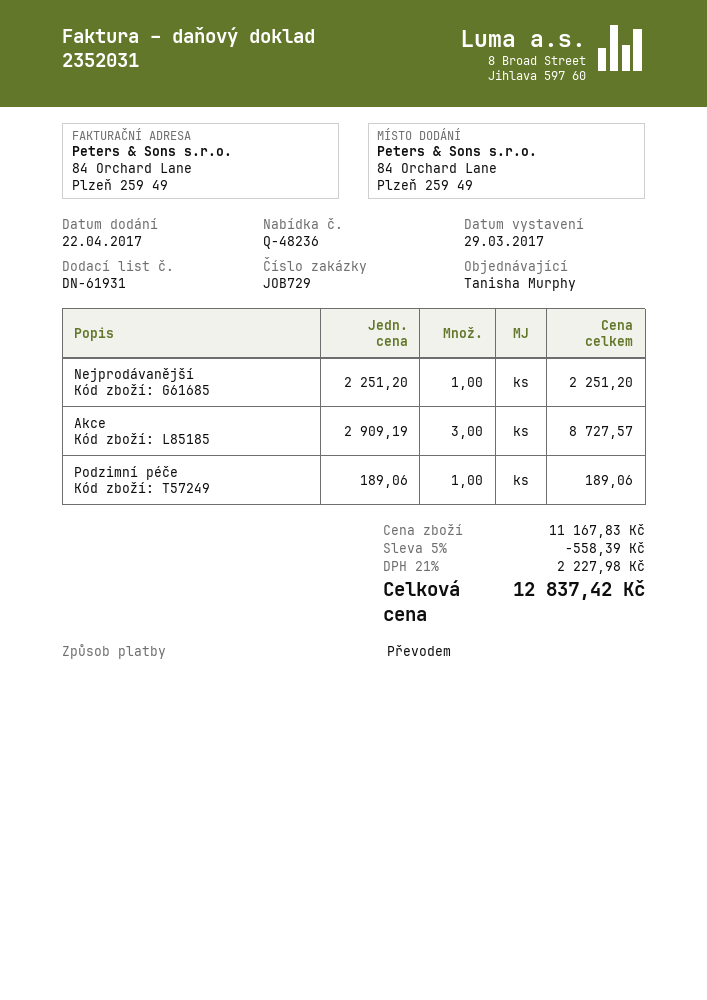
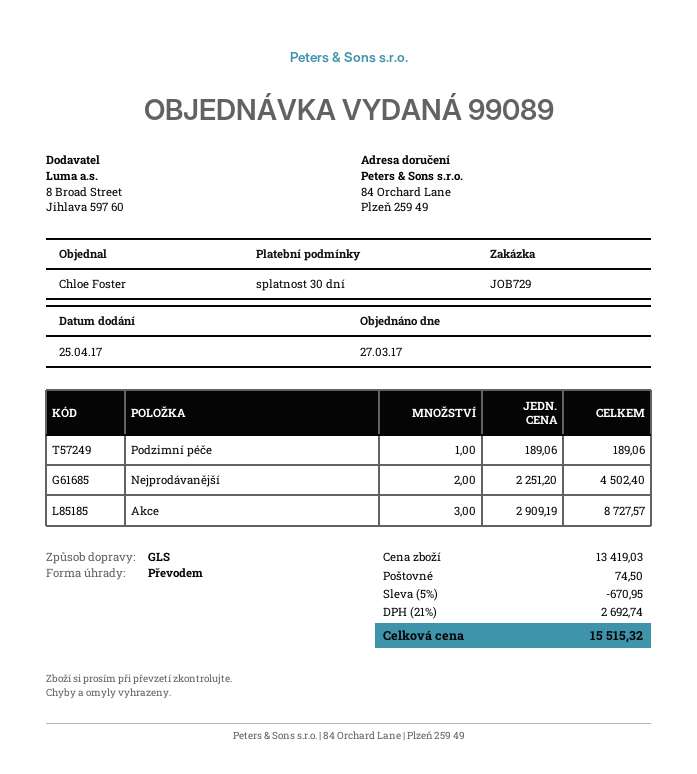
delivery date: 2017-04-22 -> 2017-04-25
ordered by: Tanisha Murphy -> Chloe Foster
Nejprodávanější: 1 x 2251.20 = 2251.20 -> 2 x 2251.20 = 4502.40
subtotal: 11167.83 -> 13419.03
discount: 5% = 558.39 -> 5% = 670.95
shipping: none -> 74.50
tax: 21% = 2227.98 -> 21% = 2692.74
total: 12837.42 -> 15515.32

